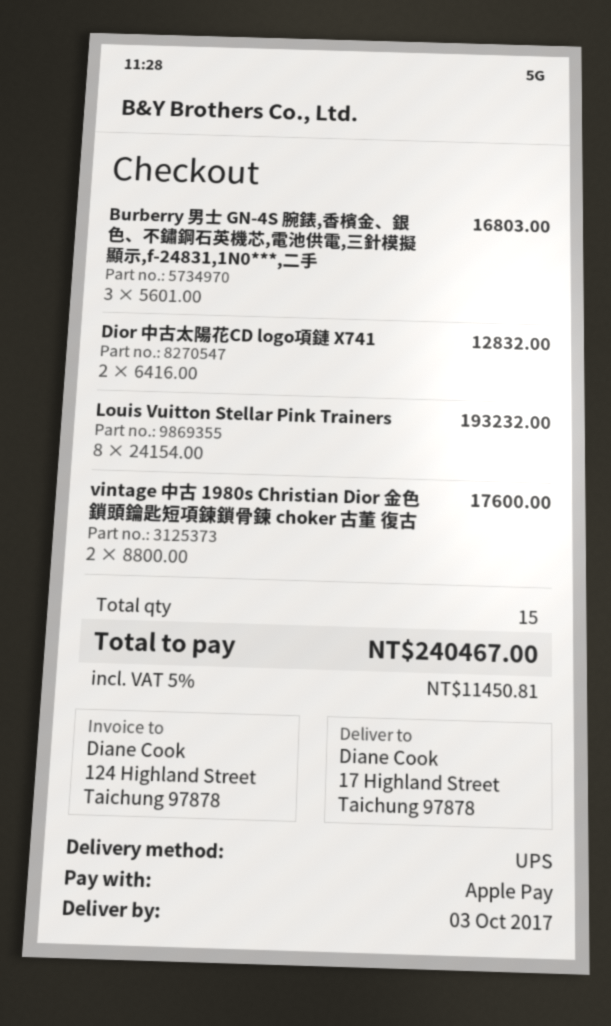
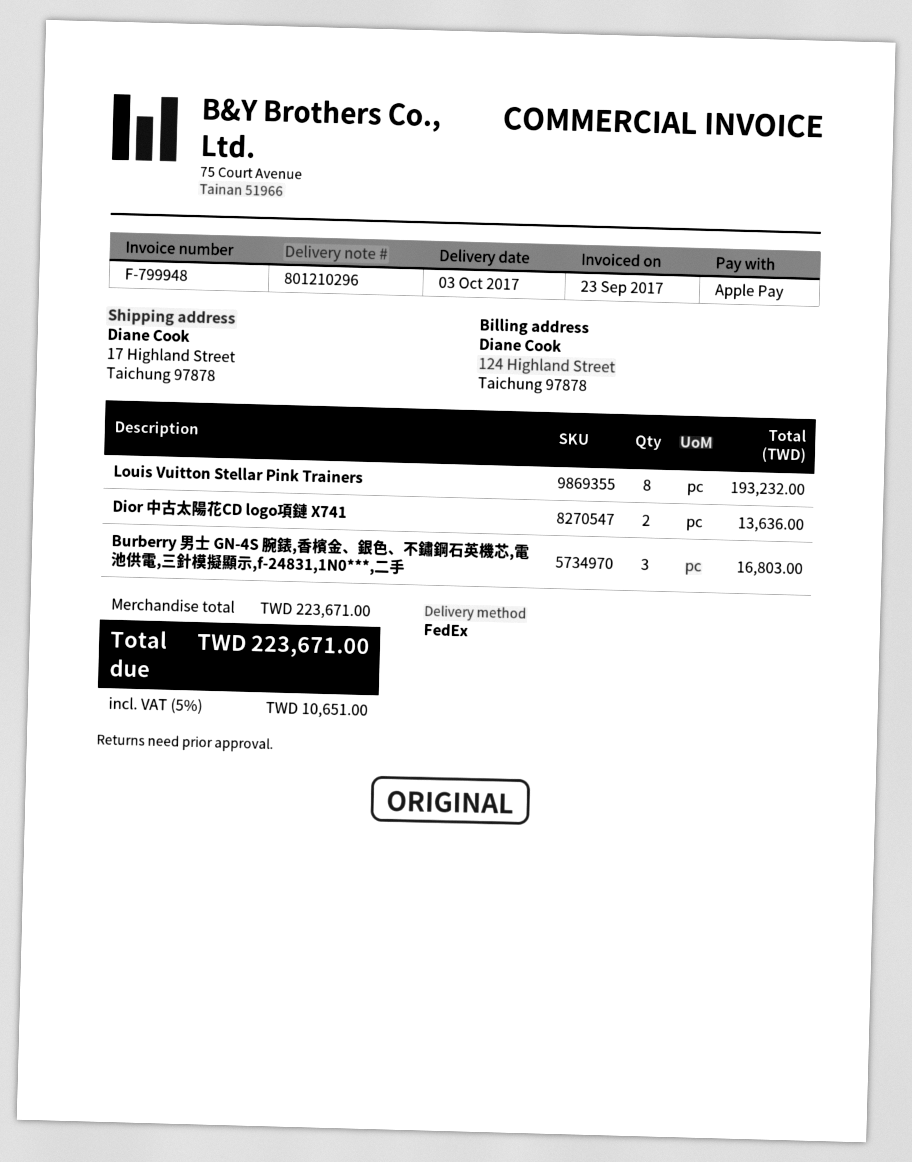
shipping method: UPS -> FedEx
Dior 中古太陽花CD logo項鏈 X741: 2 for 12832.00 -> 2 for 13636.00
vintage 中古 1980s Christian Dior 金色鎖頭鑰匙短項鍊鎖骨鍊 choker 古董 復古: 2 for 17600.00 -> none
tax: 5% = 11450.81 -> 5% = 10651.00
total: 240467.00 -> 223671.00

